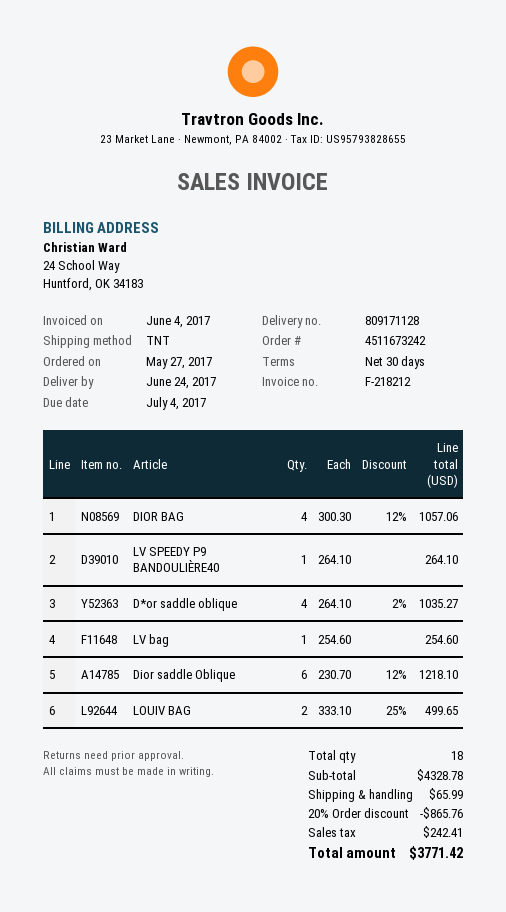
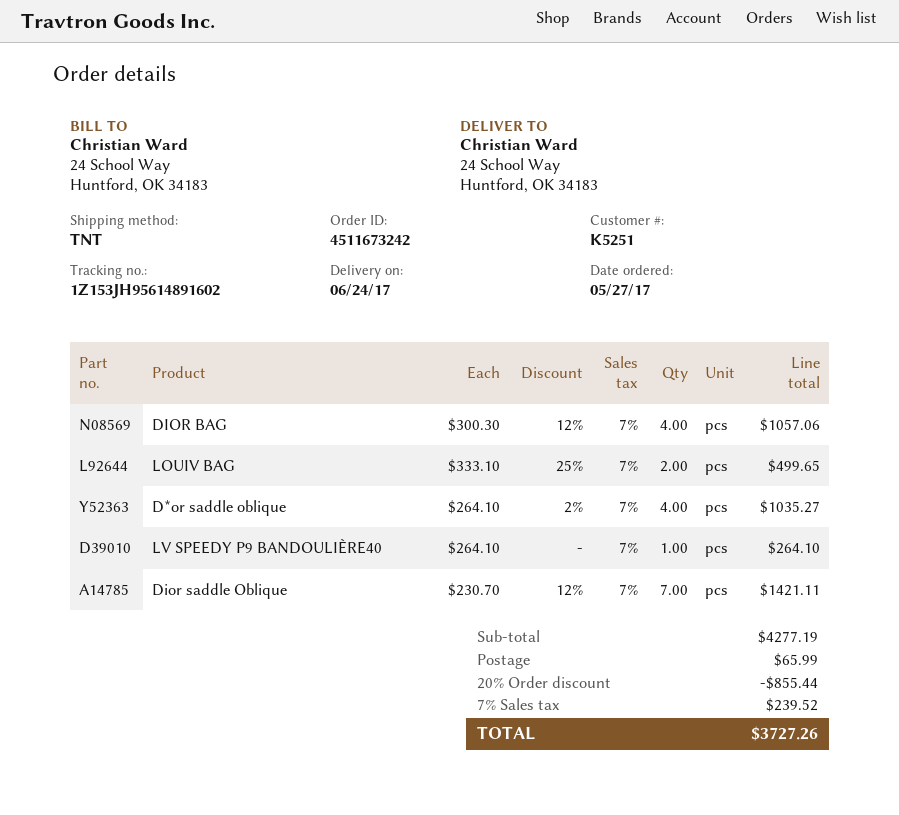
LV bag: 1 x 254.60 = 254.60 -> none
Dior saddle Oblique: 6 x 230.70 - 12% = 1218.10 -> 7 x 230.70 - 12% = 1421.11
subtotal: 4328.78 -> 4277.19
discount: 20% = 865.76 -> 20% = 855.44
tax: 242.41 -> 239.52
total: 3771.42 -> 3727.26

